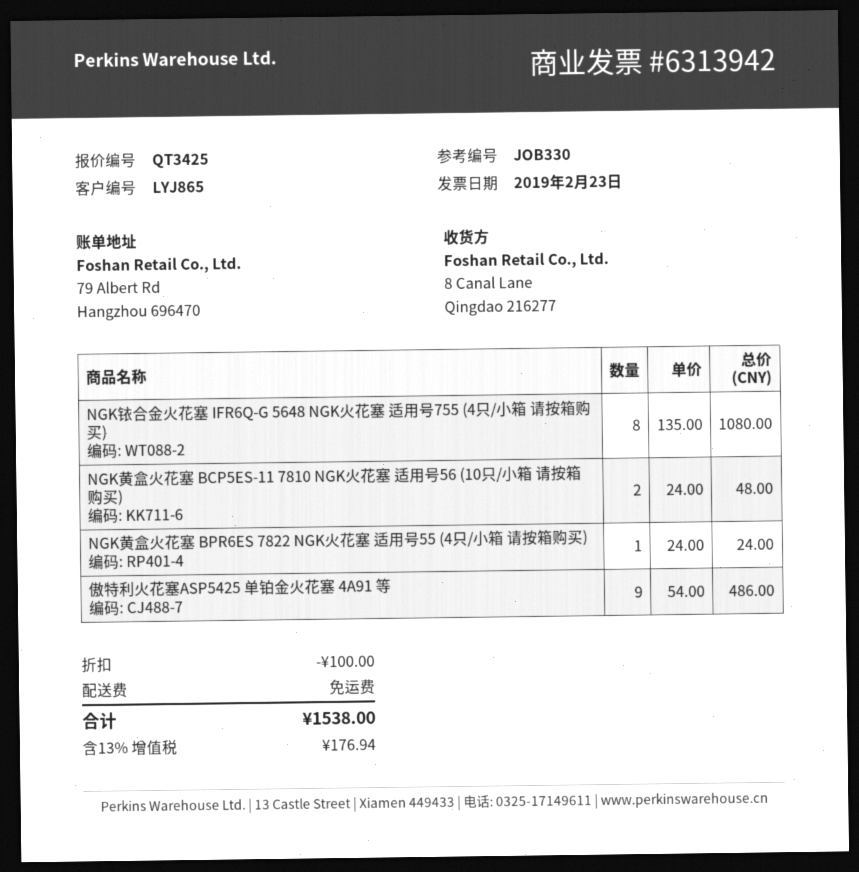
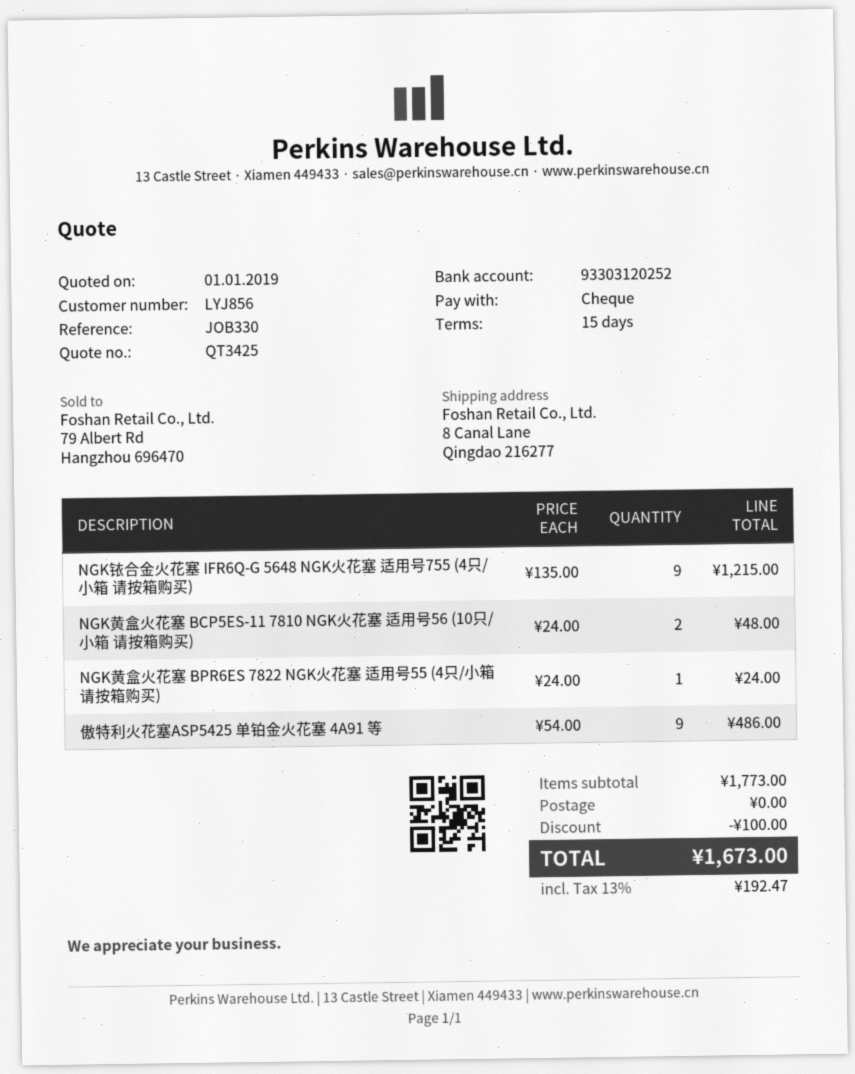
customer number: LYJ865 -> LYJ856
NGK铱合金火花塞 IFR6Q-G 5648 NGK火花塞 适用号755 (4只/小箱 请按箱购买): 8 x 135.00 = 1080.00 -> 9 x 135.00 = 1215.00
tax: 13% = 176.94 -> 13% = 192.47
total: 1538.00 -> 1673.00

